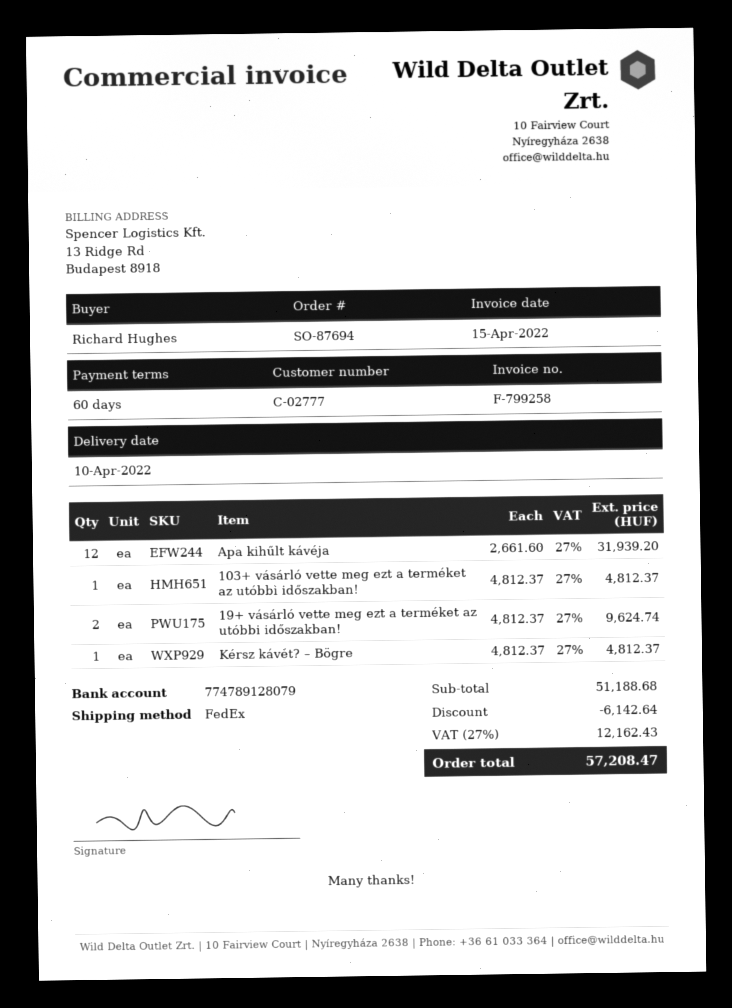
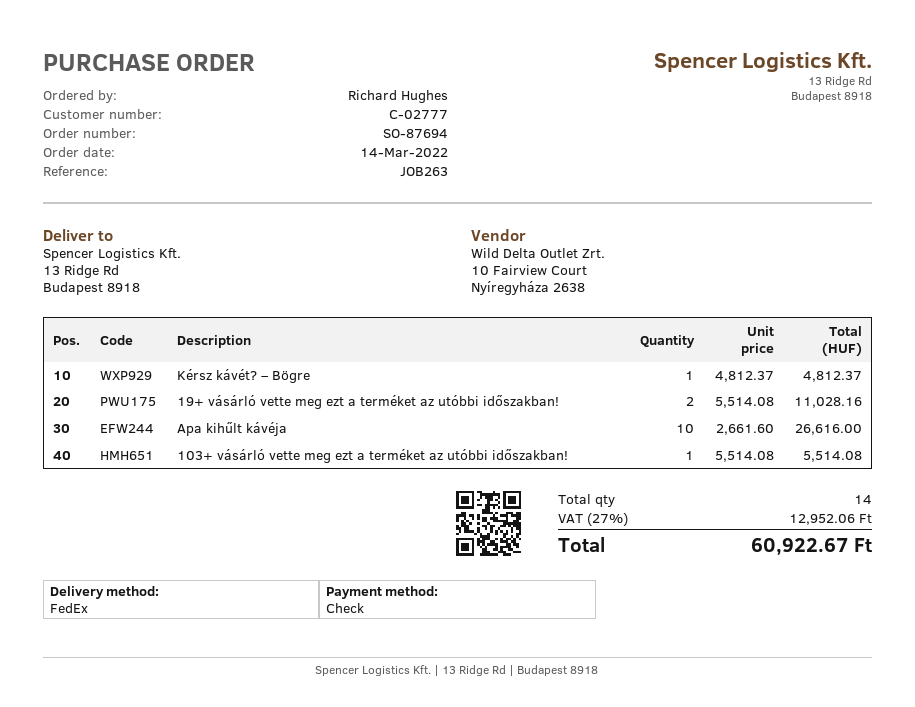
Apa kihűlt kávéja: 12 x 2661.60 = 31939.20 -> 10 x 2661.60 = 26616.00
103+ vásárló vette meg ezt a terméket az utóbbi időszakban!: 1 x 4812.37 = 4812.37 -> 1 x 5514.08 = 5514.08
19+ vásárló vette meg ezt a terméket az utóbbi időszakban!: 2 x 4812.37 = 9624.74 -> 2 x 5514.08 = 11028.16
discount: 6142.64 -> none
tax: 27% = 12162.43 -> 27% = 12952.06
total: 57208.47 -> 60922.67

